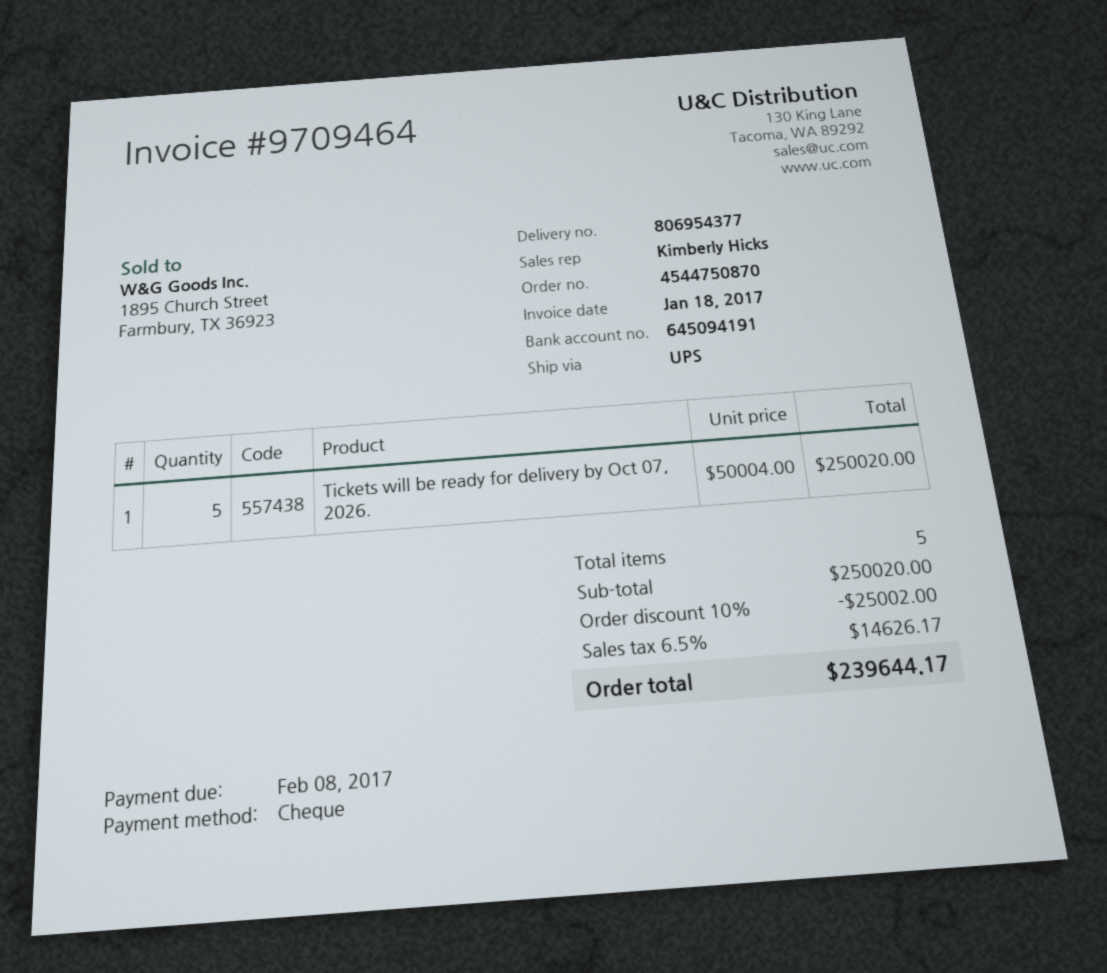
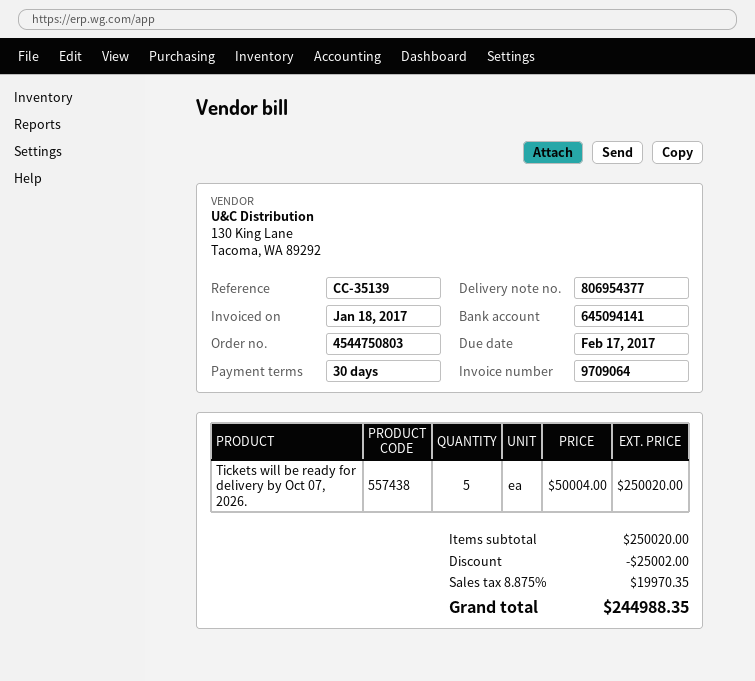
order number: 4544750870 -> 4544750803
invoice number: 9709464 -> 9709064
due date: 2017-02-08 -> 2017-02-17
bank account: 645094191 -> 645094141
tax: 6.5% = 14626.17 -> 8.875% = 19970.35
total: 239644.17 -> 244988.35

